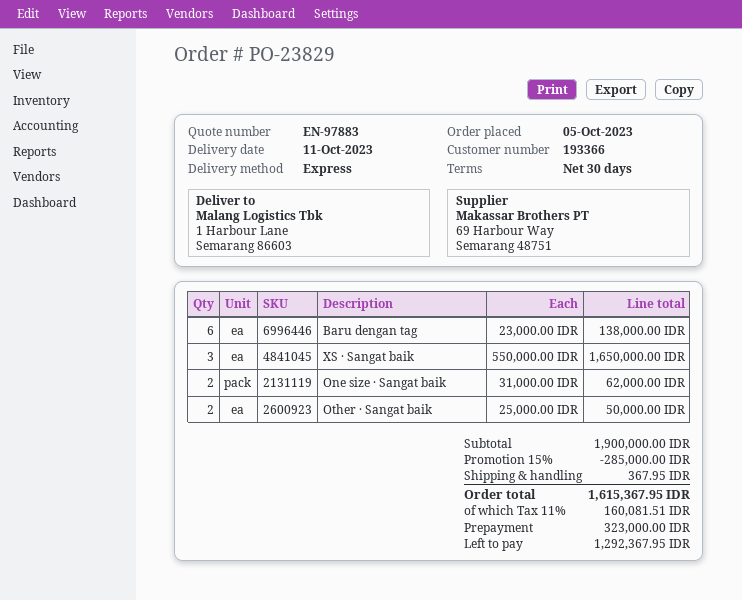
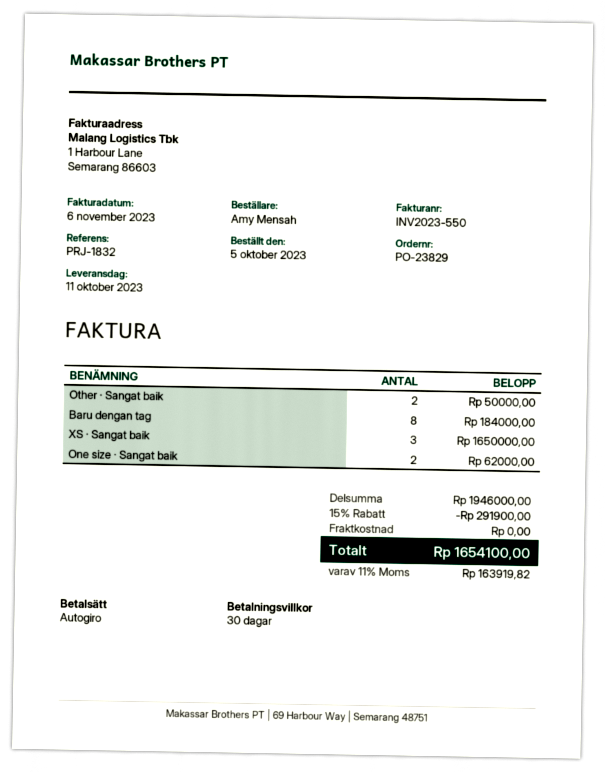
Baru dengan tag: 6 for 138000.00 -> 8 for 184000.00
subtotal: 1900000.00 -> 1946000.00
discount: 15% = 285000.00 -> 15% = 291900.00
shipping: 367.95 -> 0.00
tax: 11% = 160081.51 -> 11% = 163919.82
total: 1615367.95 -> 1654100.00

